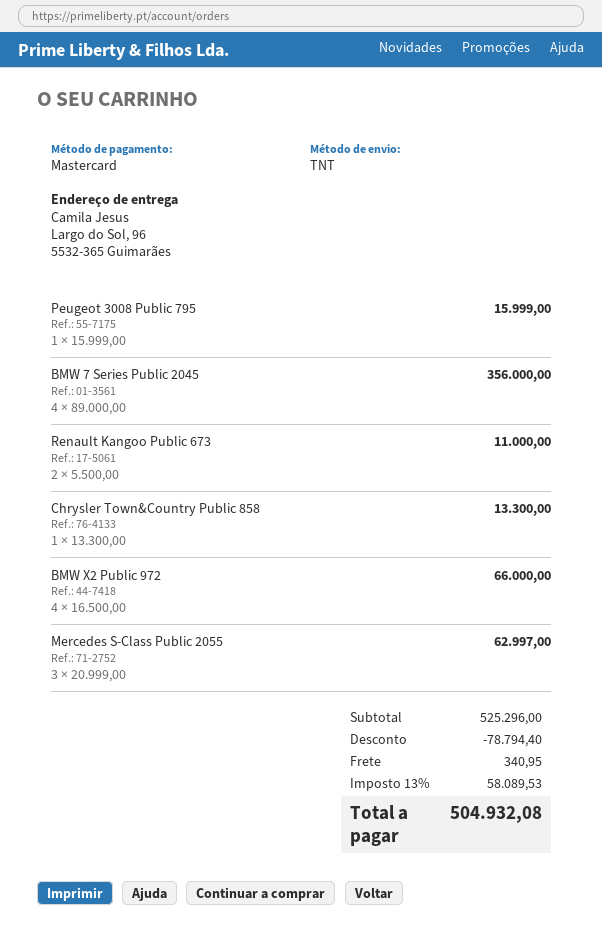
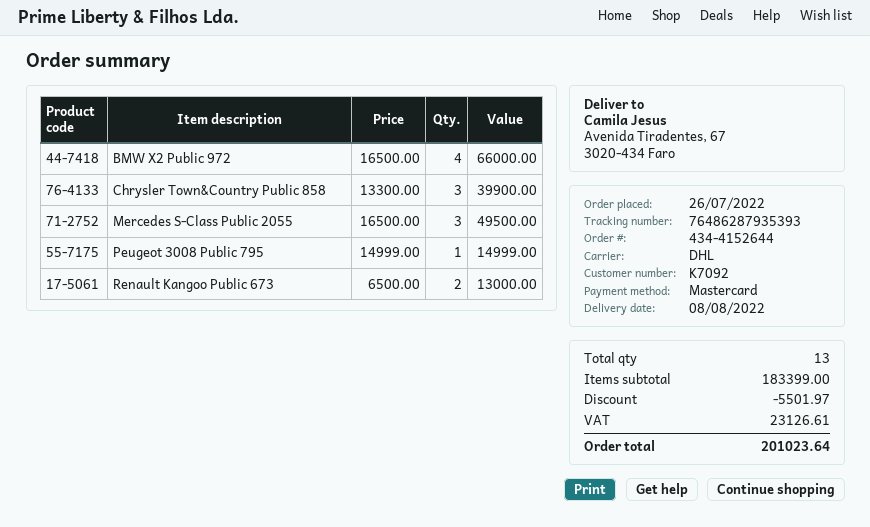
shipping method: TNT -> DHL
ship to: Largo do Sol, 96, 5532-365 Guimarães -> Avenida Tiradentes, 67, 3020-434 Faro
Peugeot 3008 Public 795: 1 x 15999.00 = 15999.00 -> 1 x 14999.00 = 14999.00
BMW 7 Series Public 2045: 4 x 89000.00 = 356000.00 -> none
Renault Kangoo Public 673: 2 x 5500.00 = 11000.00 -> 2 x 6500.00 = 13000.00
Chrysler Town&Country Public 858: 1 x 13300.00 = 13300.00 -> 3 x 13300.00 = 39900.00
Mercedes S-Class Public 2055: 3 x 20999.00 = 62997.00 -> 3 x 16500.00 = 49500.00
subtotal: 525296.00 -> 183399.00
discount: 78794.40 -> 5501.97
shipping: 340.95 -> none
tax: 58089.53 -> 23126.61
total: 504932.08 -> 201023.64

